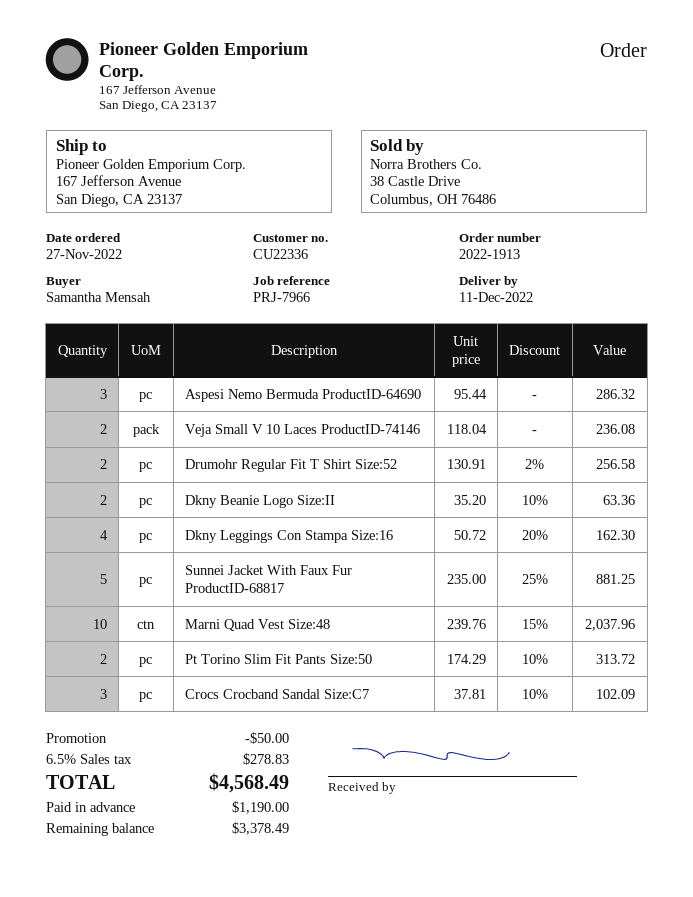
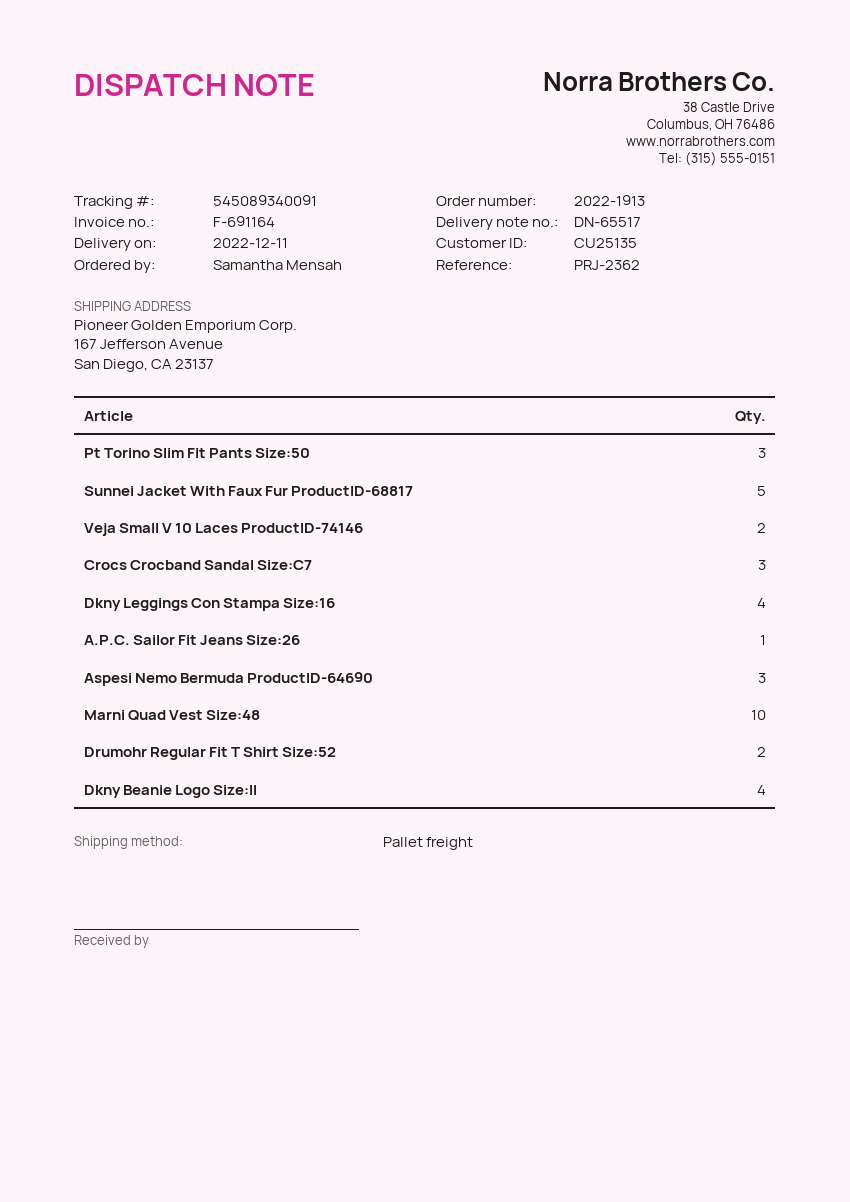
customer number: CU22336 -> CU25135
reference: PRJ-7966 -> PRJ-2362
Dkny Beanie Logo Size:II: 2 -> 4
Pt Torino Slim Fit Pants Size:50: 2 -> 3
A.P.C. Sailor Fit Jeans Size:26: none -> 1

